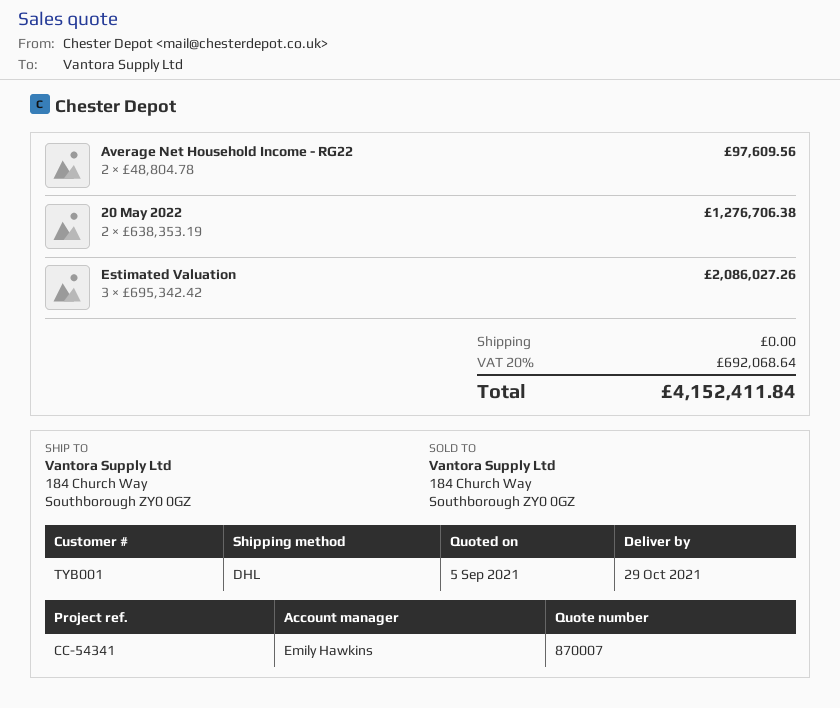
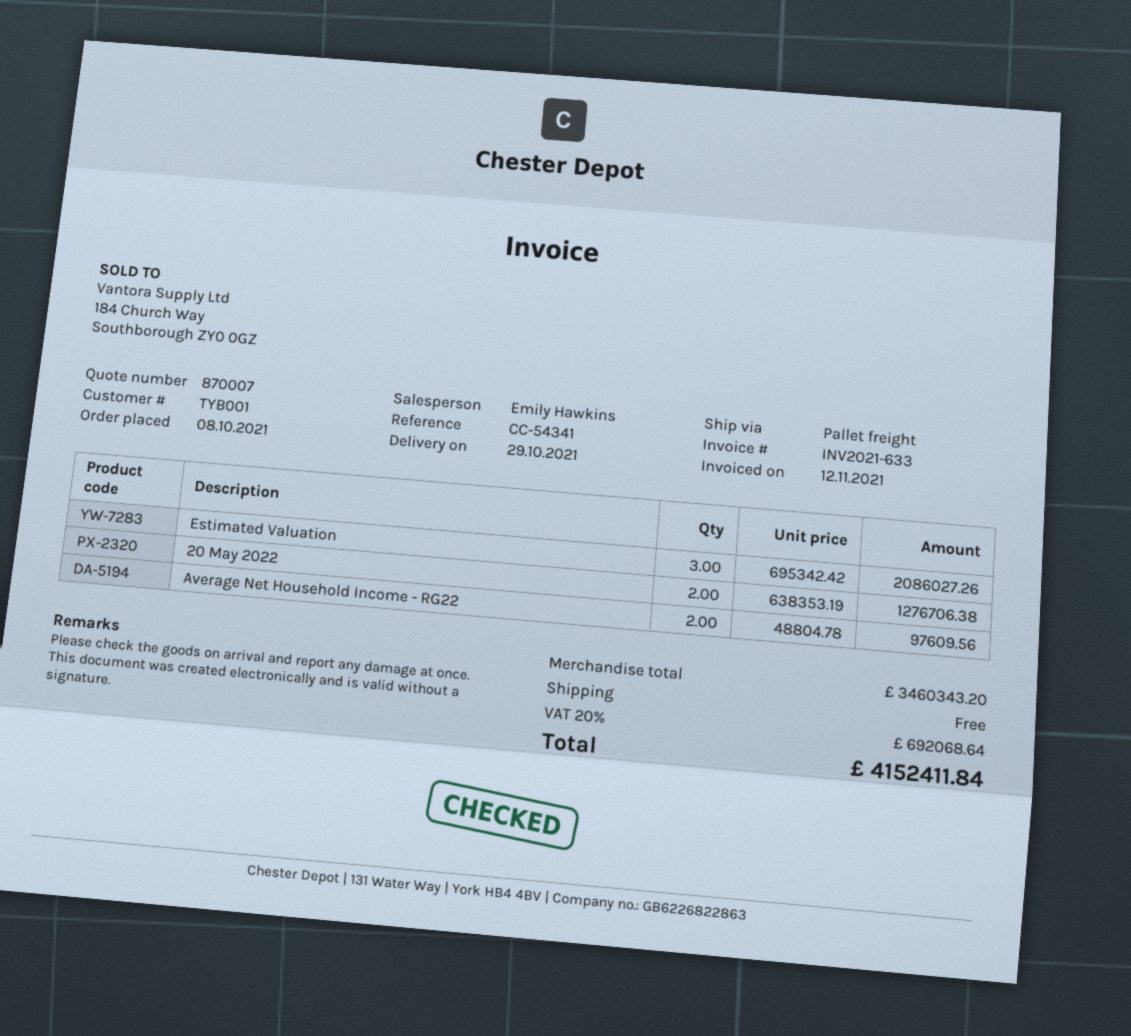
shipping method: DHL -> pallet freight

